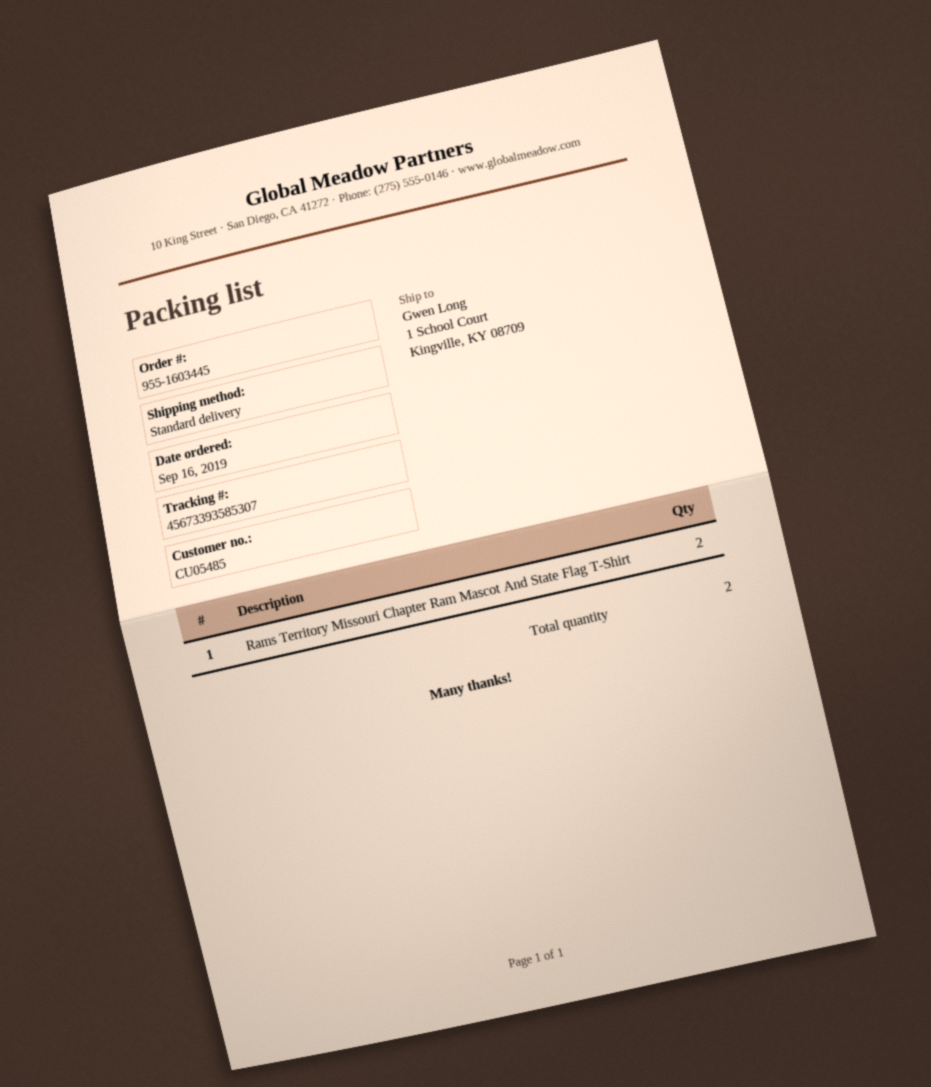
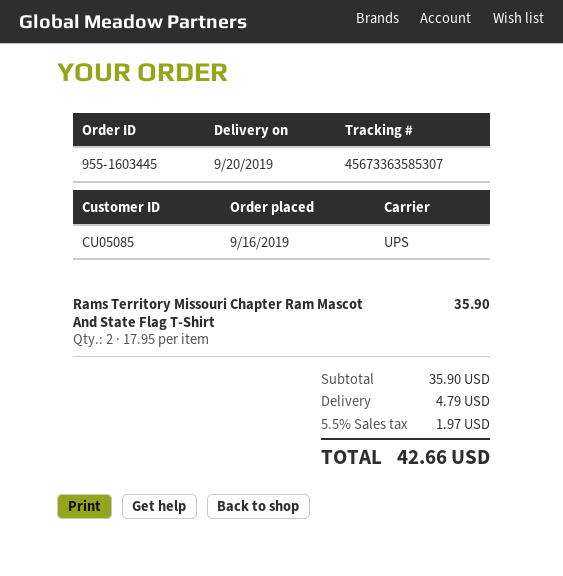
customer number: CU05485 -> CU05085
shipping method: standard -> UPS
tracking number: 45673393585307 -> 45673363585307

